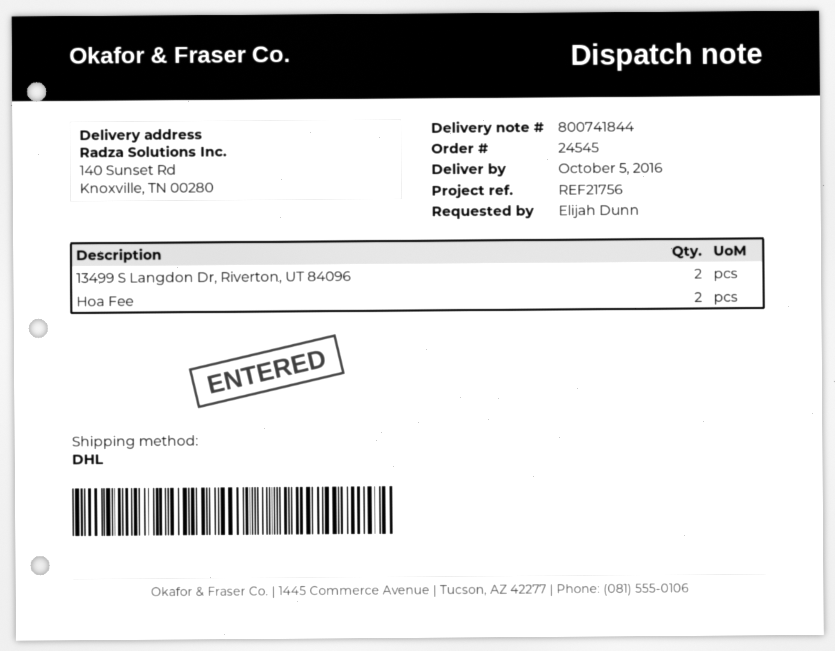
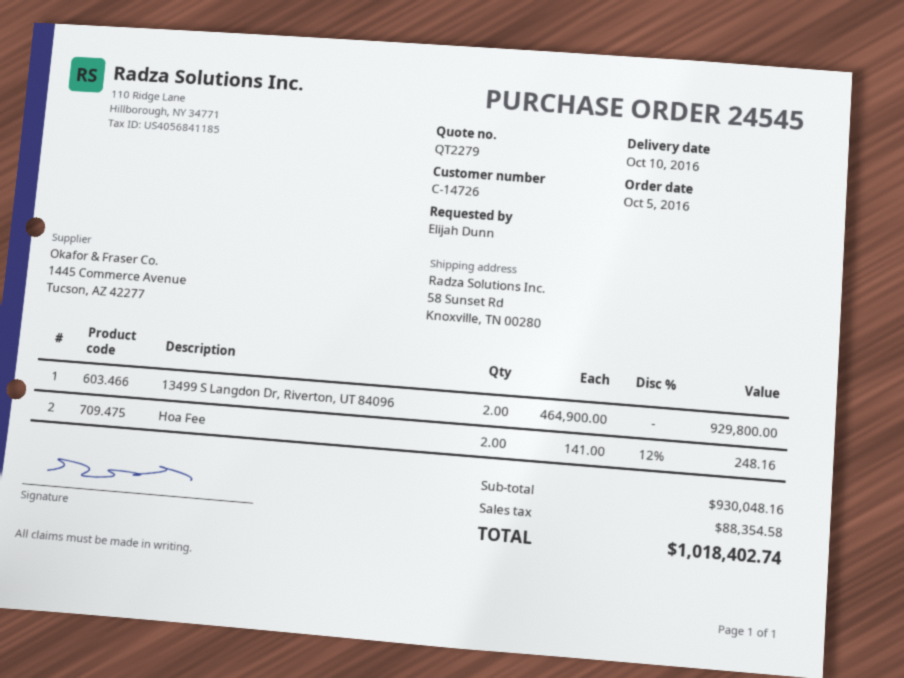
delivery date: 2016-10-05 -> 2016-10-10
ship to: 140 Sunset Rd, Knoxville, TN 00280 -> 58 Sunset Rd, Knoxville, TN 00280

